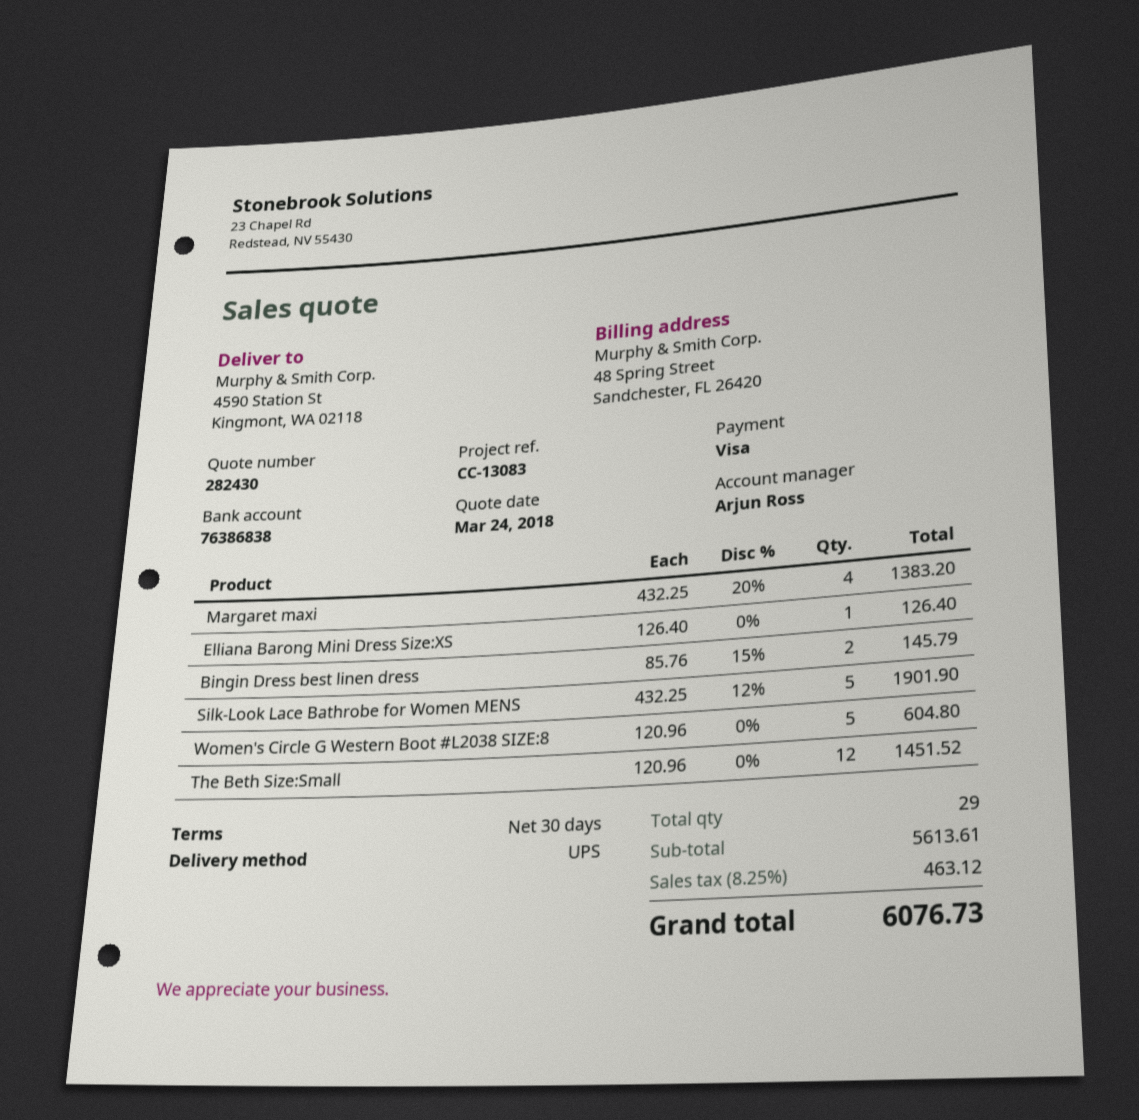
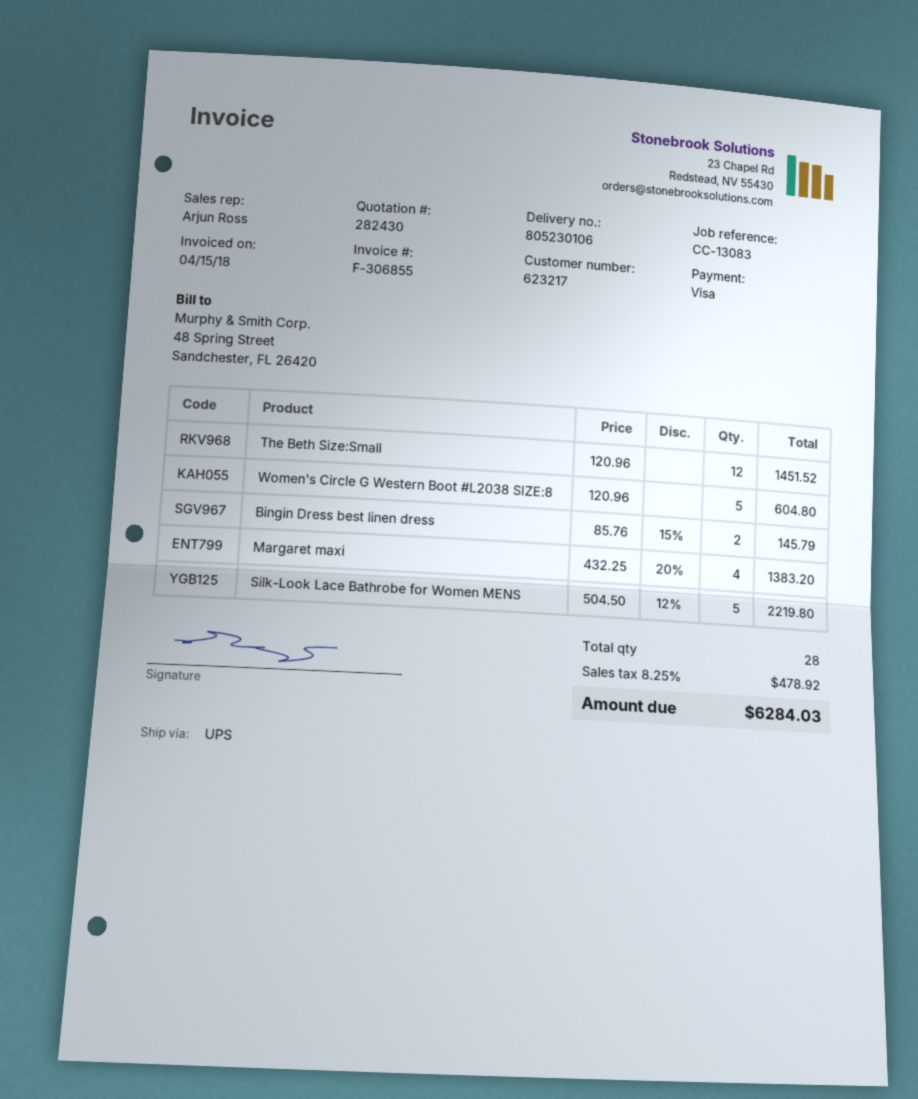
Elliana Barong Mini Dress Size:XS: 1 x 126.40 = 126.40 -> none
Silk-Look Lace Bathrobe for Women MENS: 5 x 432.25 - 12% = 1901.90 -> 5 x 504.50 - 12% = 2219.80
total quantity: 29 -> 28
tax: 8.25% = 463.12 -> 8.25% = 478.92
total: 6076.73 -> 6284.03

